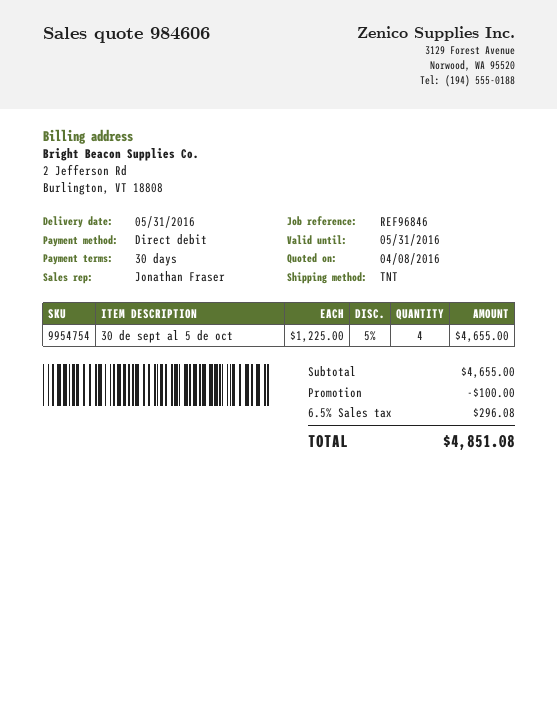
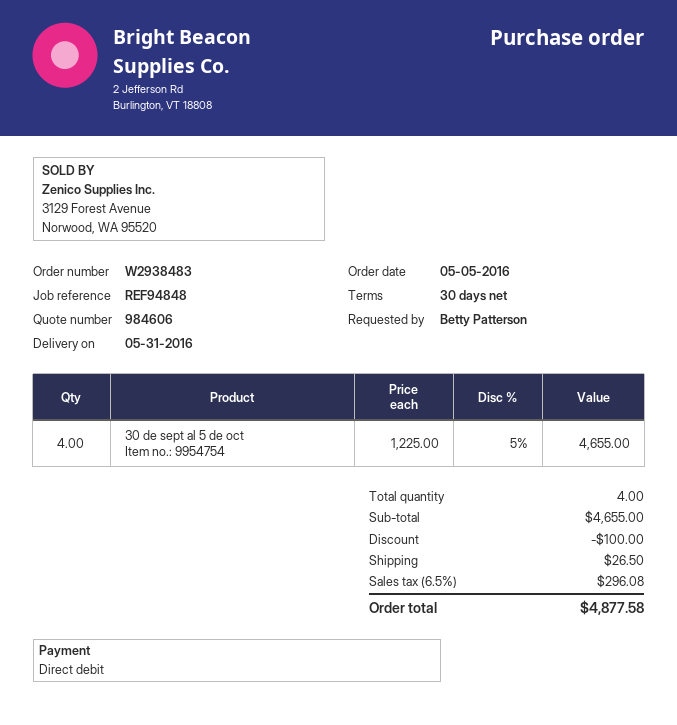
reference: REF96846 -> REF94848
shipping: none -> 26.50
total: 4851.08 -> 4877.58

